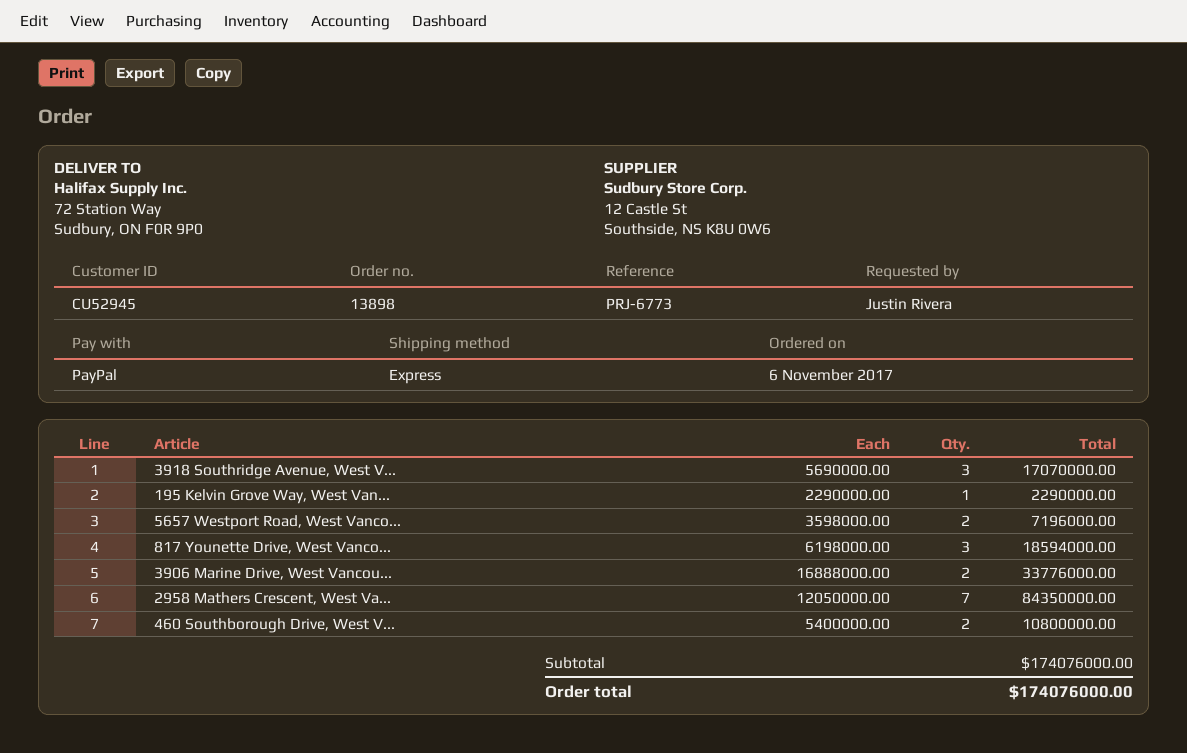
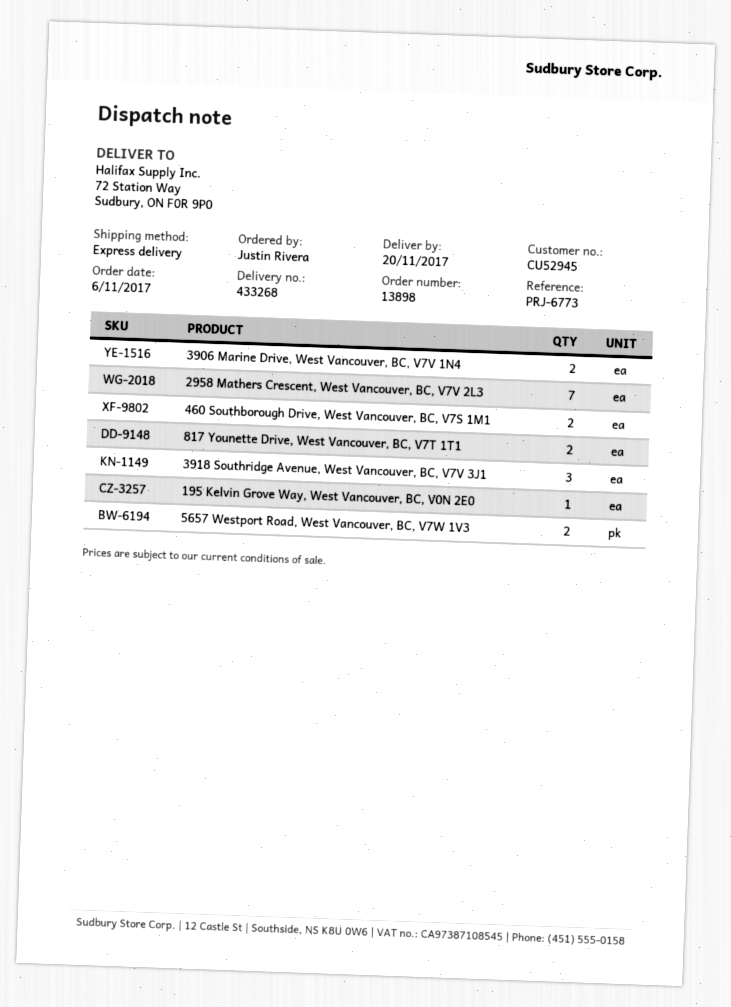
817 Younette Drive, West Vanco...: 3 -> 2

